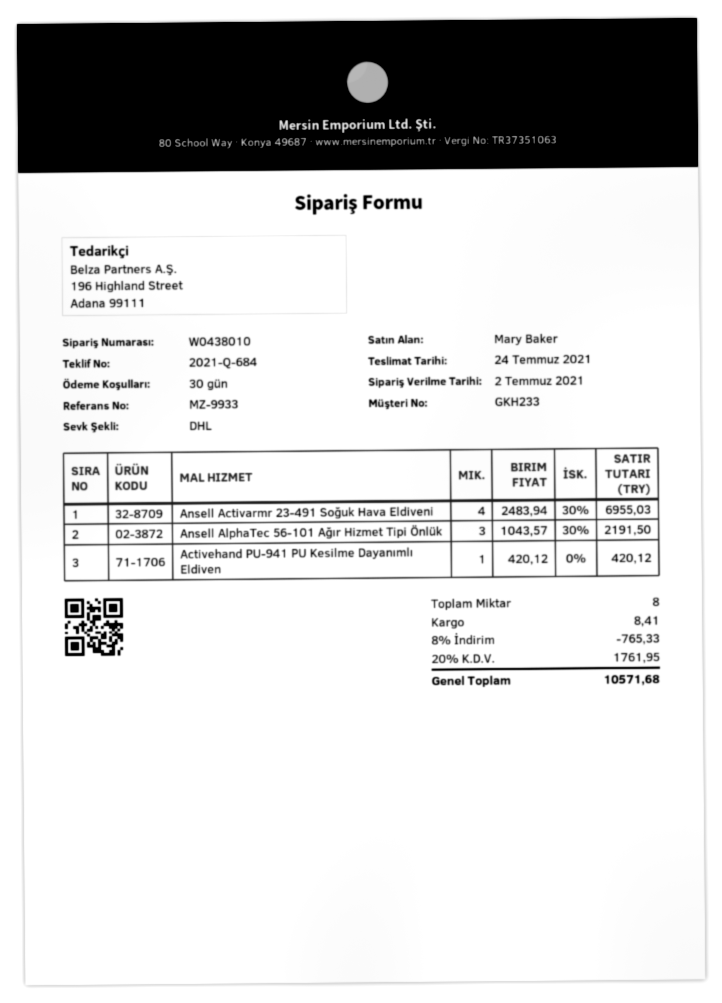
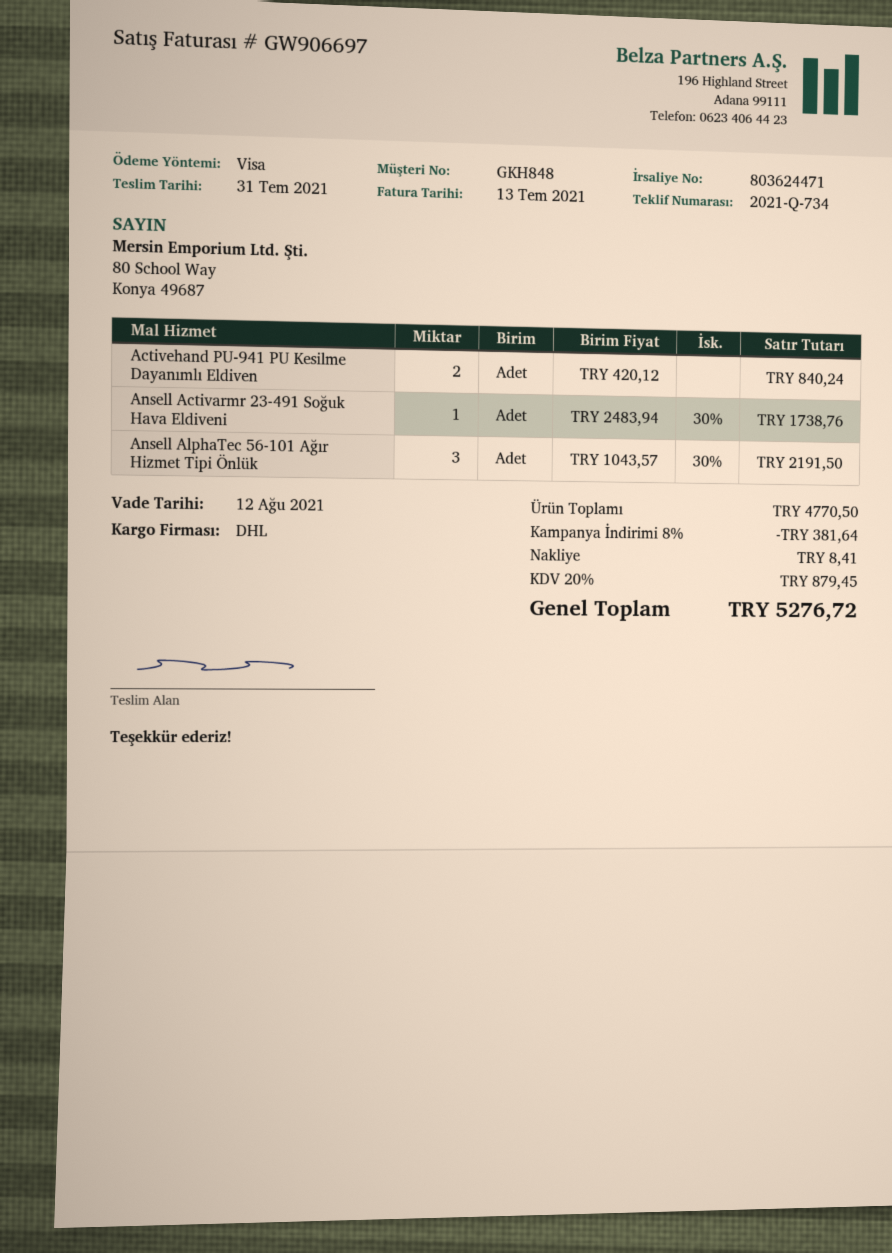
quote number: 2021-Q-684 -> 2021-Q-734
delivery date: 2021-07-24 -> 2021-07-31
customer number: GKH233 -> GKH848
Ansell Activarmr 23-491 Soğuk Hava Eldiveni: 4 x 2483.94 - 30% = 6955.03 -> 1 x 2483.94 - 30% = 1738.76
Activehand PU-941 PU Kesilme Dayanımlı Eldiven: 1 x 420.12 = 420.12 -> 2 x 420.12 = 840.24
discount: 8% = 765.33 -> 8% = 381.64
tax: 20% = 1761.95 -> 20% = 879.45
total: 10571.68 -> 5276.72

